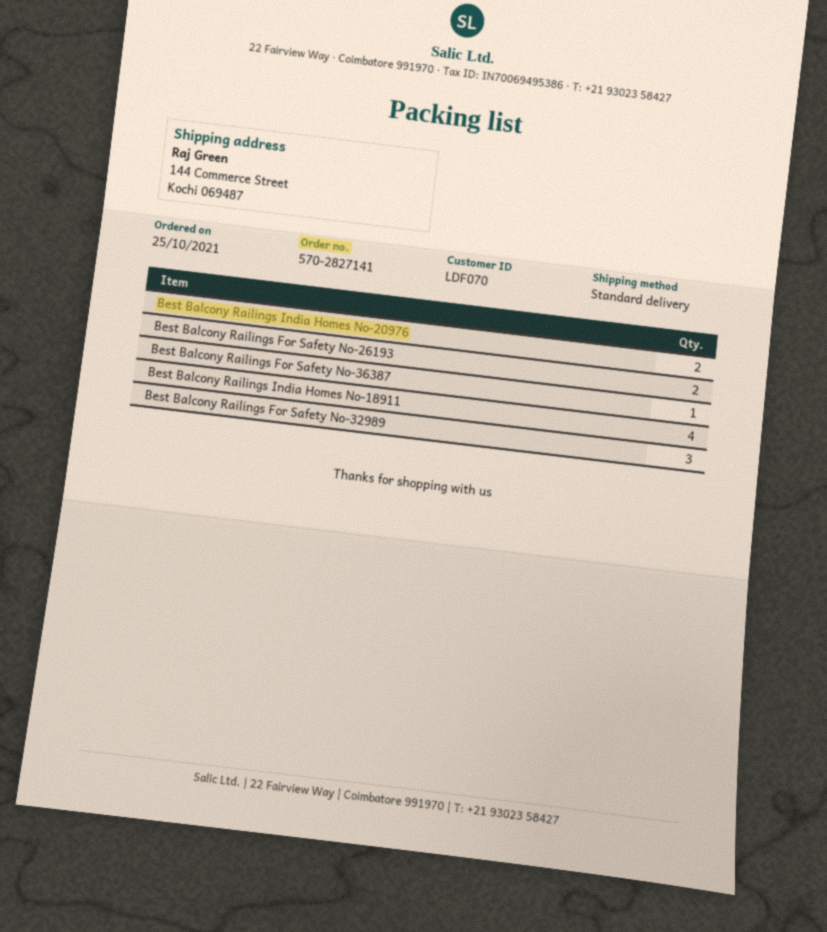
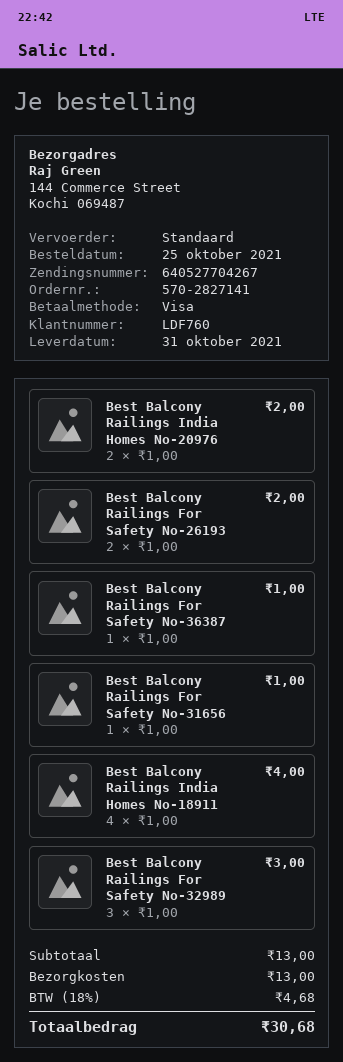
customer number: LDF070 -> LDF760
Best Balcony Railings For Safety No-31656: none -> 1

